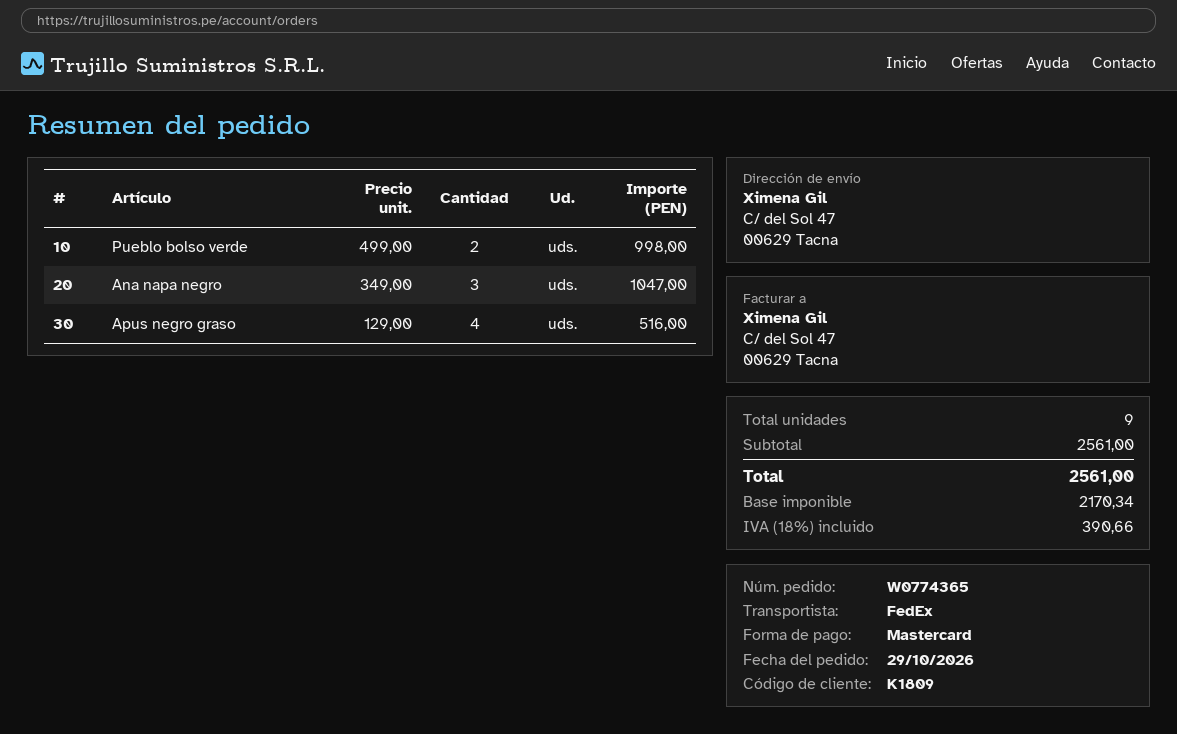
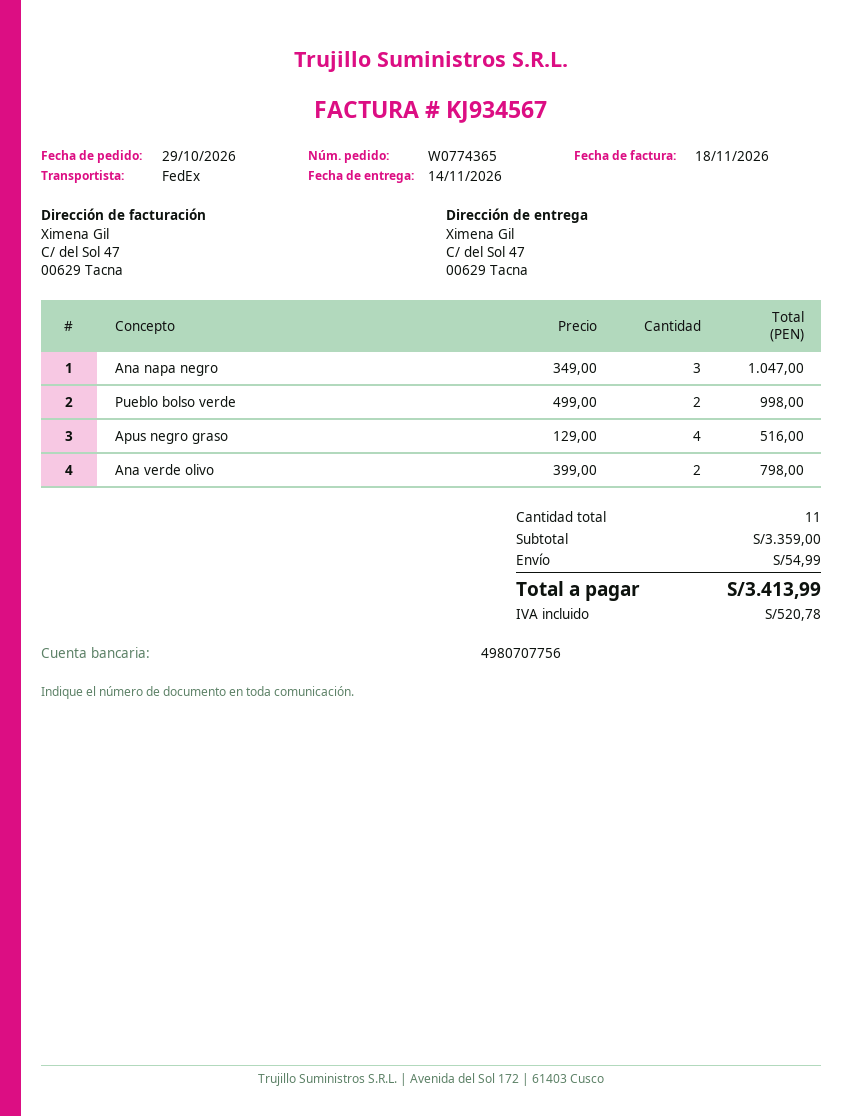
Ana verde olivo: none -> 2 x 399.00 = 798.00
total quantity: 9 -> 11
subtotal: 2561.00 -> 3359.00
shipping: none -> 54.99
tax: 390.66 -> 520.78
total: 2561.00 -> 3413.99

